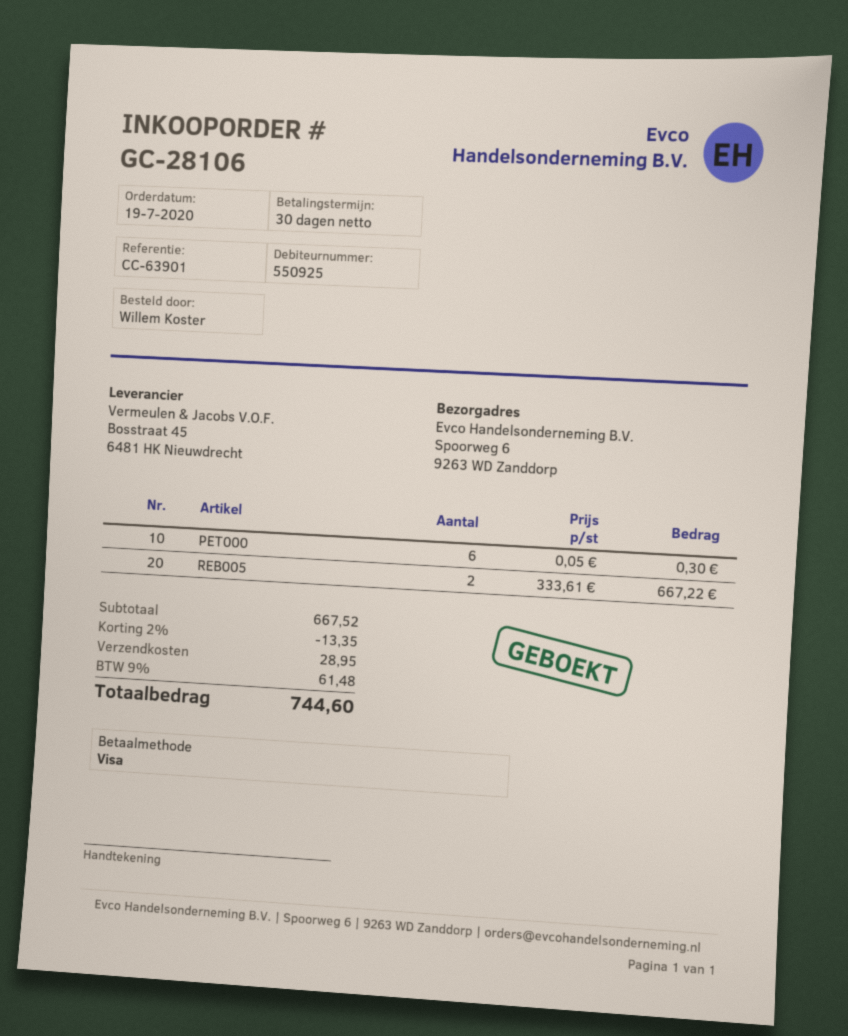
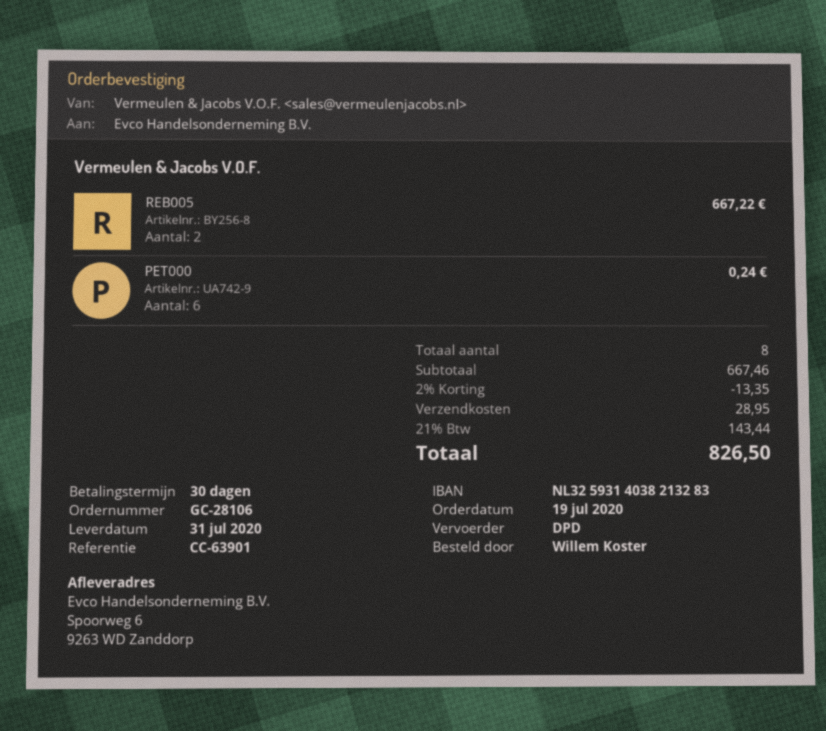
PET000: 6 for 0.30 -> 6 for 0.24
subtotal: 667.52 -> 667.46
tax: 9% = 61.48 -> 21% = 143.44
total: 744.60 -> 826.50

